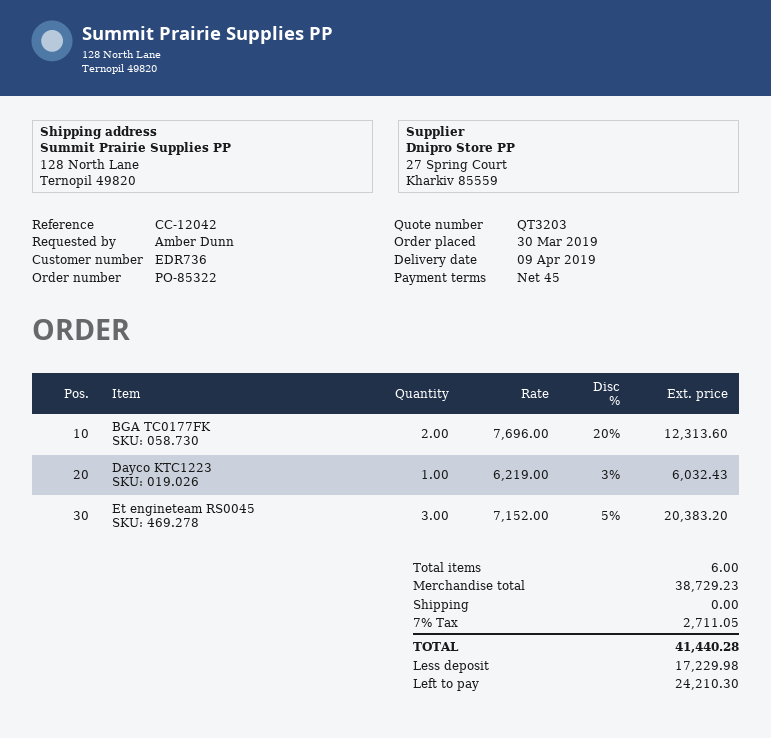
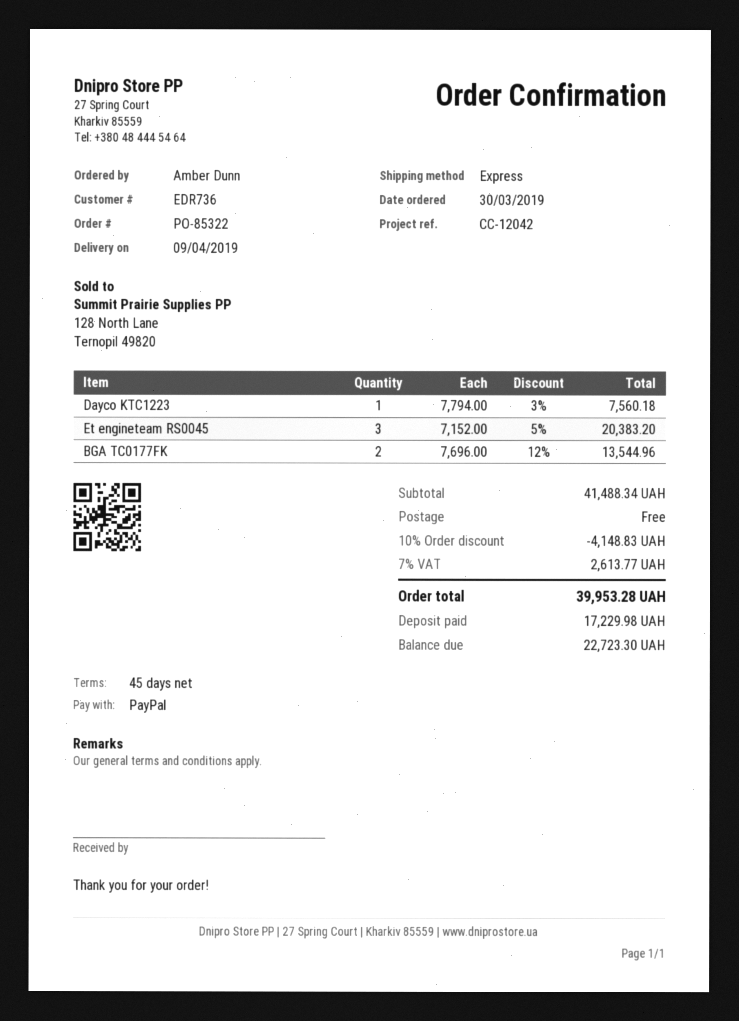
BGA TC0177FK: 2 x 7696.00 - 20% = 12313.60 -> 2 x 7696.00 - 12% = 13544.96
Dayco KTC1223: 1 x 6219.00 - 3% = 6032.43 -> 1 x 7794.00 - 3% = 7560.18
subtotal: 38729.23 -> 41488.34
discount: none -> 10% = 4148.83
tax: 7% = 2711.05 -> 7% = 2613.77
total: 41440.28 -> 39953.28
balance: 24210.30 -> 22723.30

